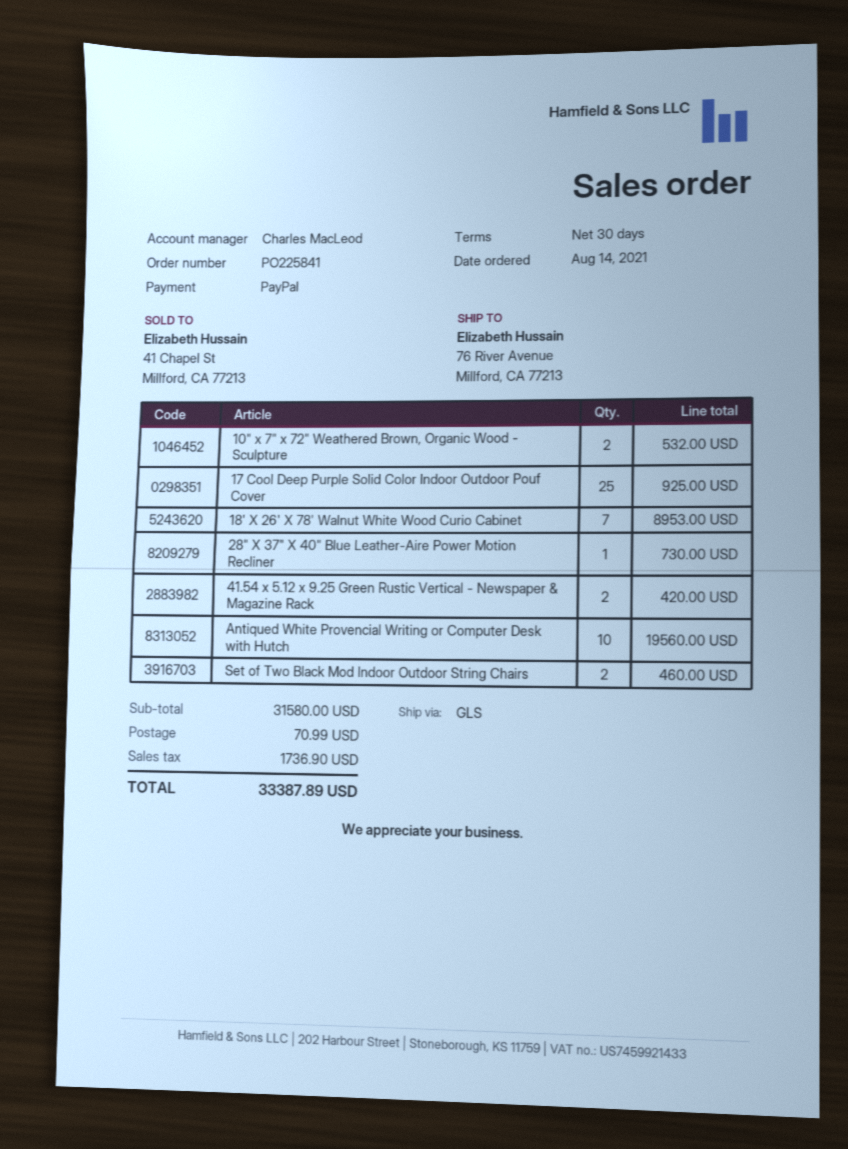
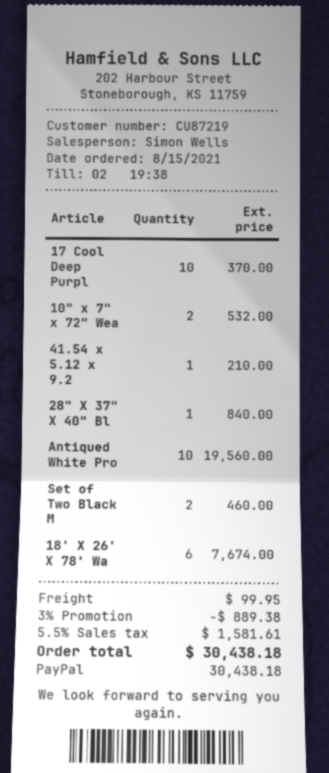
order date: 2021-08-14 -> 2021-08-15
sales rep: Charles MacLeod -> Simon Wells
17 Cool Deep Purple Solid Color Indoor Outdoor Pouf Cover: 25 for 925.00 -> 10 for 370.00
18' X 26' X 78' Walnut White Wood Curio Cabinet: 7 for 8953.00 -> 6 for 7674.00
28" X 37" X 40" Blue Leather-Aire Power Motion Recliner: 1 for 730.00 -> 1 for 840.00
41.54 x 5.12 x 9.25 Green Rustic Vertical - Newspaper & Magazine Rack: 2 for 420.00 -> 1 for 210.00
discount: none -> 3% = 889.38
shipping: 70.99 -> 99.95
tax: 1736.90 -> 1581.61
total: 33387.89 -> 30438.18

